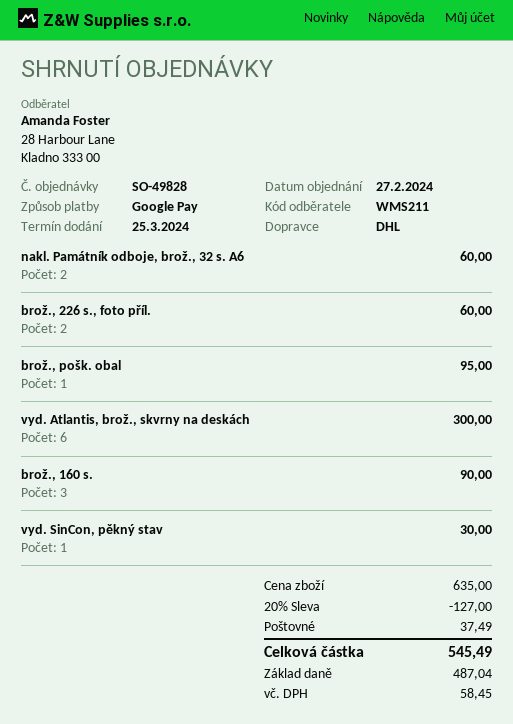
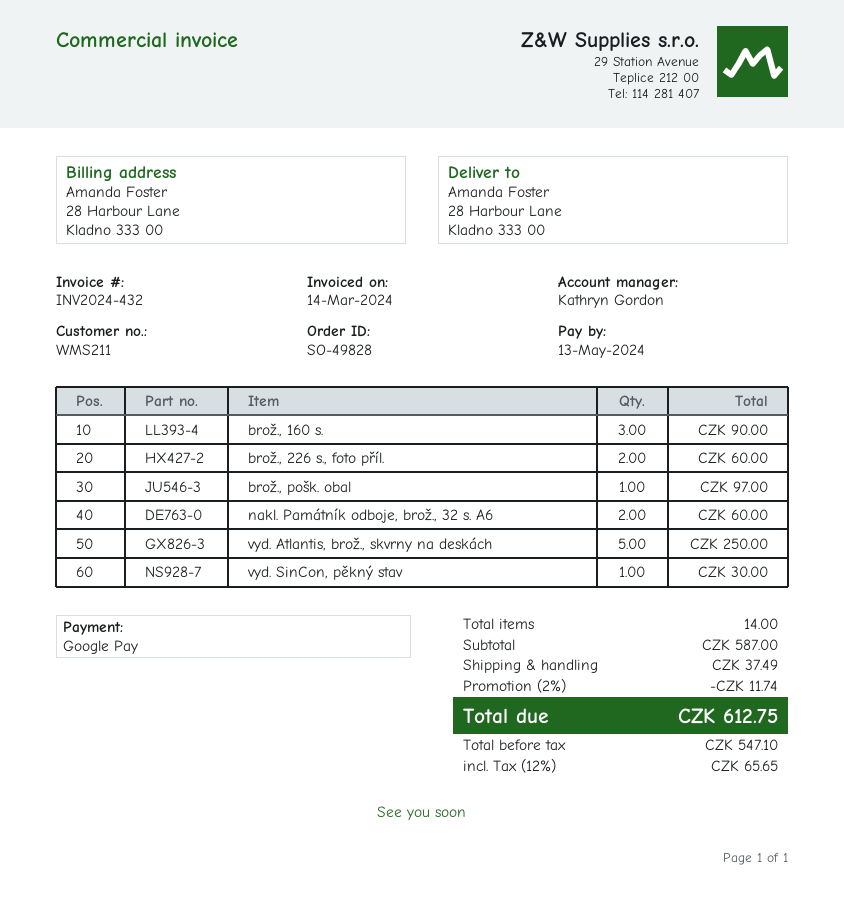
brož., pošk. obal: 1 for 95.00 -> 1 for 97.00
vyd. Atlantis, brož., skvrny na deskách: 6 for 300.00 -> 5 for 250.00
subtotal: 635.00 -> 587.00
discount: 20% = 127.00 -> 2% = 11.74
net: 487.04 -> 547.10
tax: 58.45 -> 65.65
total: 545.49 -> 612.75

